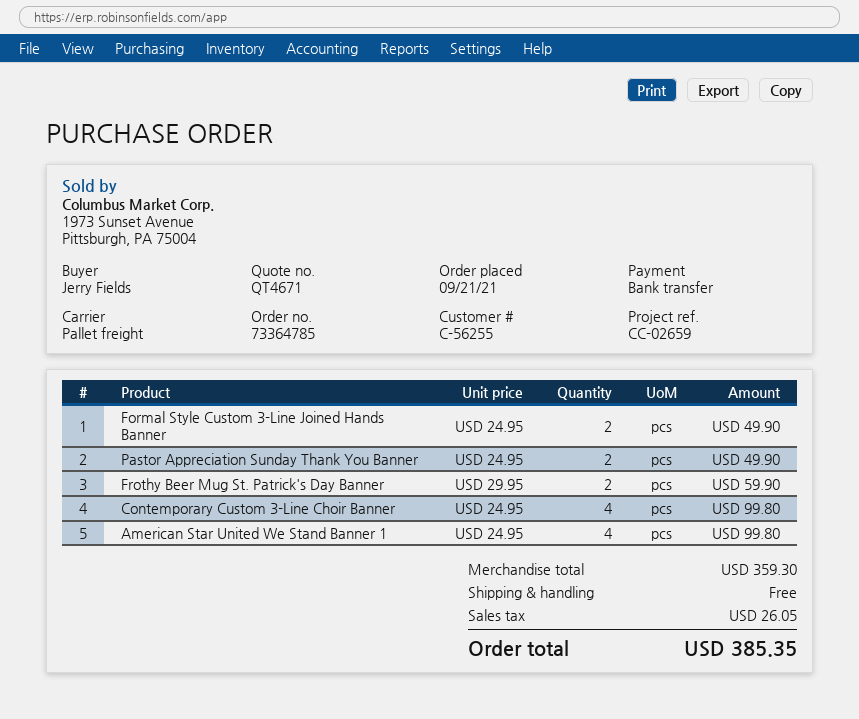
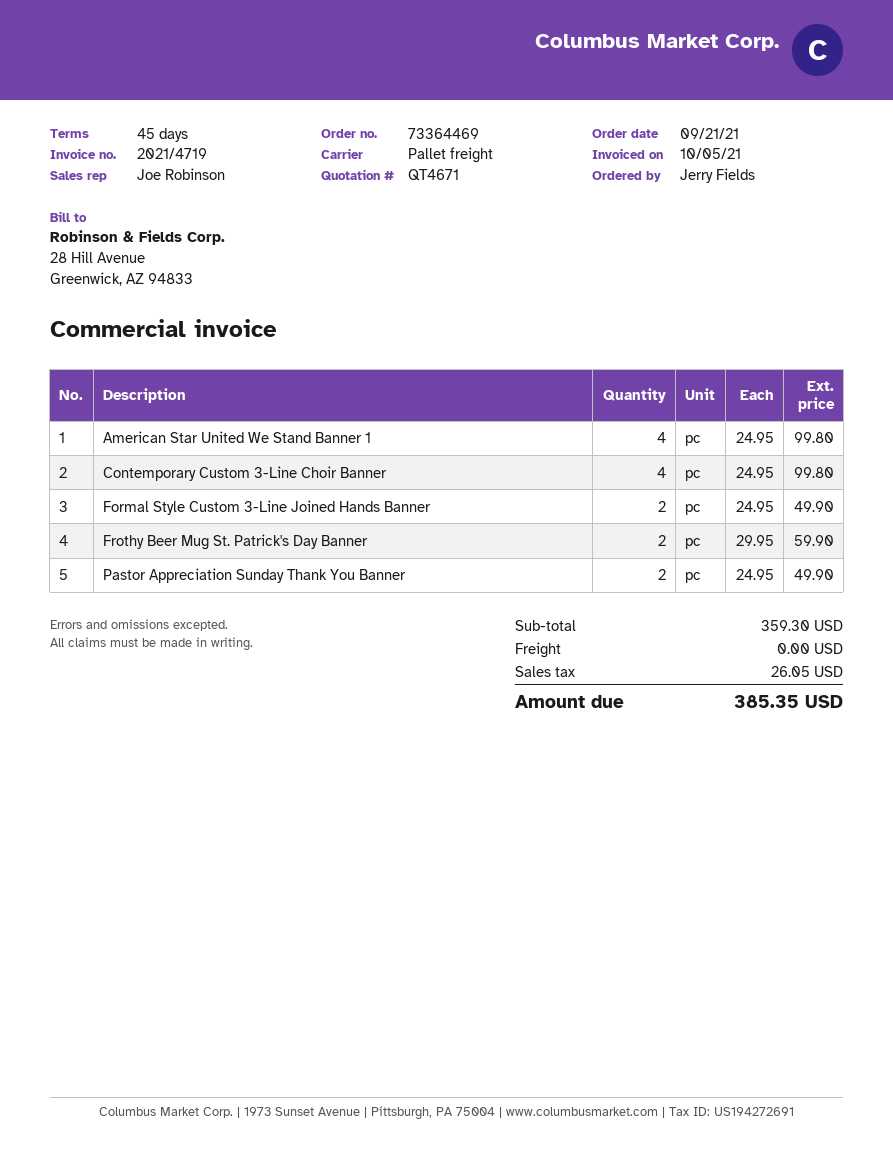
order number: 73364785 -> 73364469

